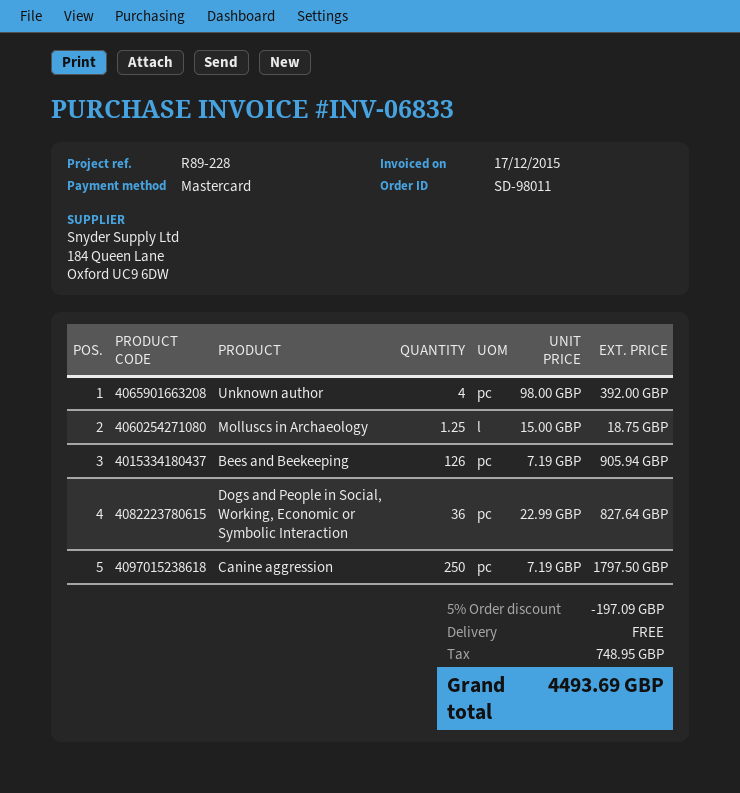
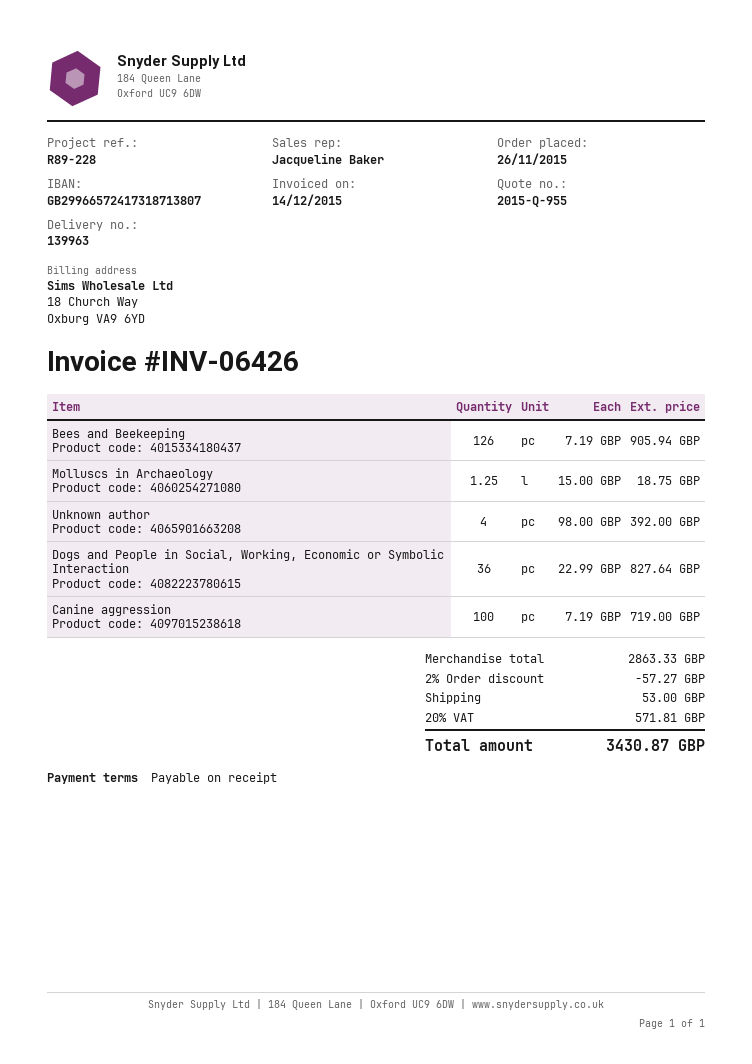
invoice number: INV-06833 -> INV-06426
invoice date: 2015-12-17 -> 2015-12-14
Canine aggression: 250 x 7.19 = 1797.50 -> 100 x 7.19 = 719.00
discount: 5% = 197.09 -> 2% = 57.27
shipping: 0.00 -> 53.00
tax: 748.95 -> 571.81
total: 4493.69 -> 3430.87

